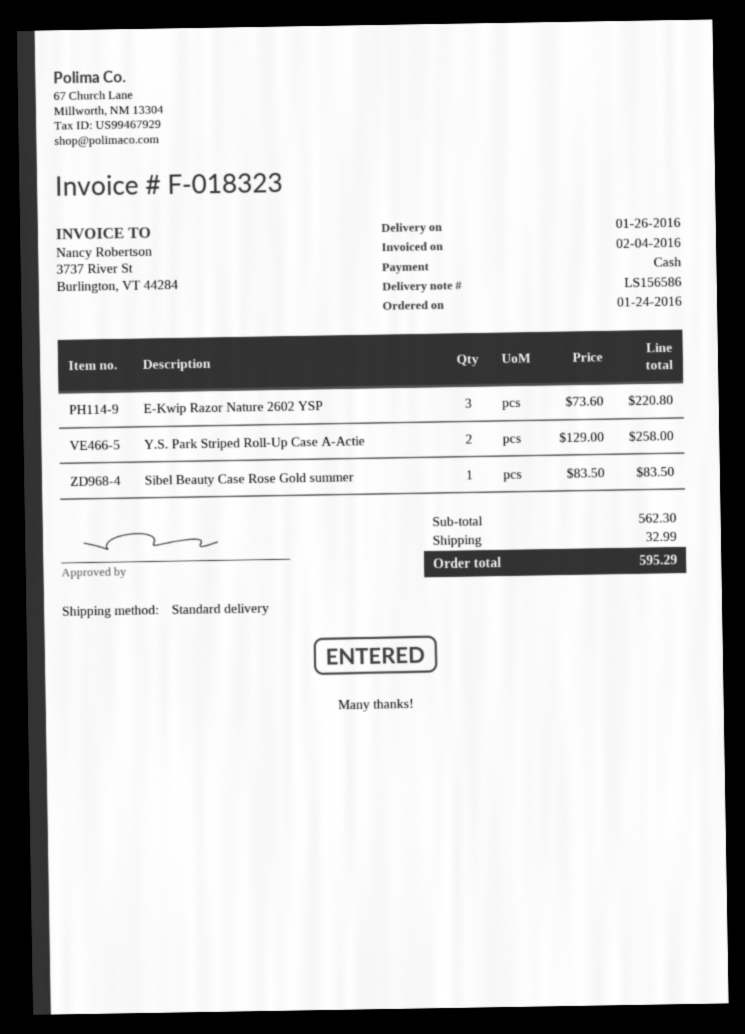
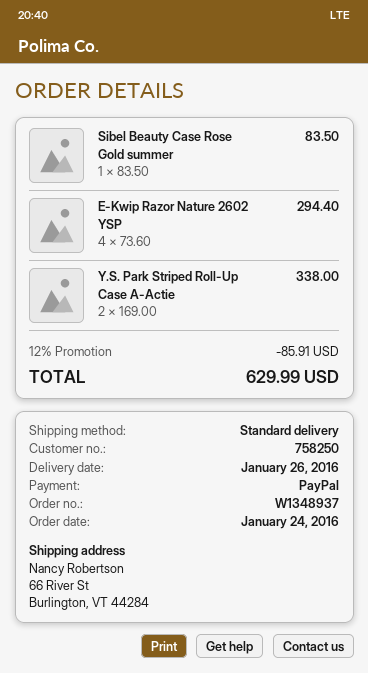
payment method: cash -> PayPal
E-Kwip Razor Nature 2602 YSP: 3 x 73.60 = 220.80 -> 4 x 73.60 = 294.40
Y.S. Park Striped Roll-Up Case A-Actie: 2 x 129.00 = 258.00 -> 2 x 169.00 = 338.00
discount: none -> 12% = 85.91
shipping: 32.99 -> none
total: 595.29 -> 629.99

